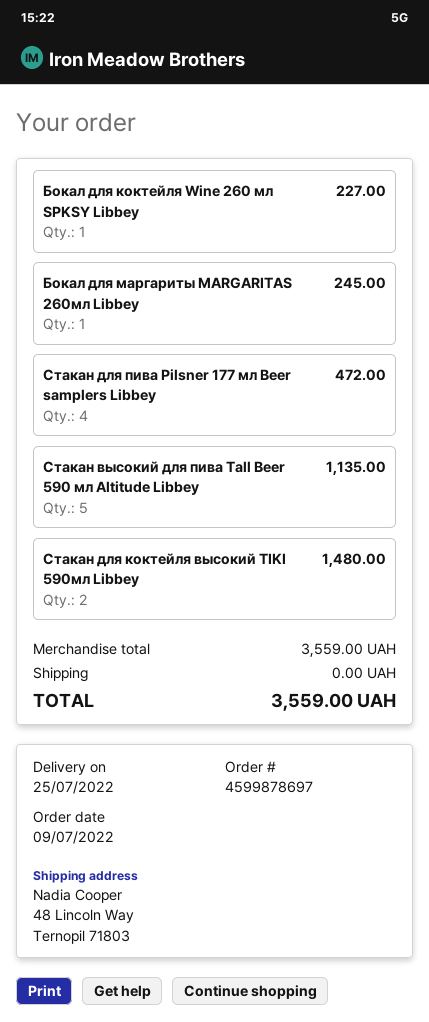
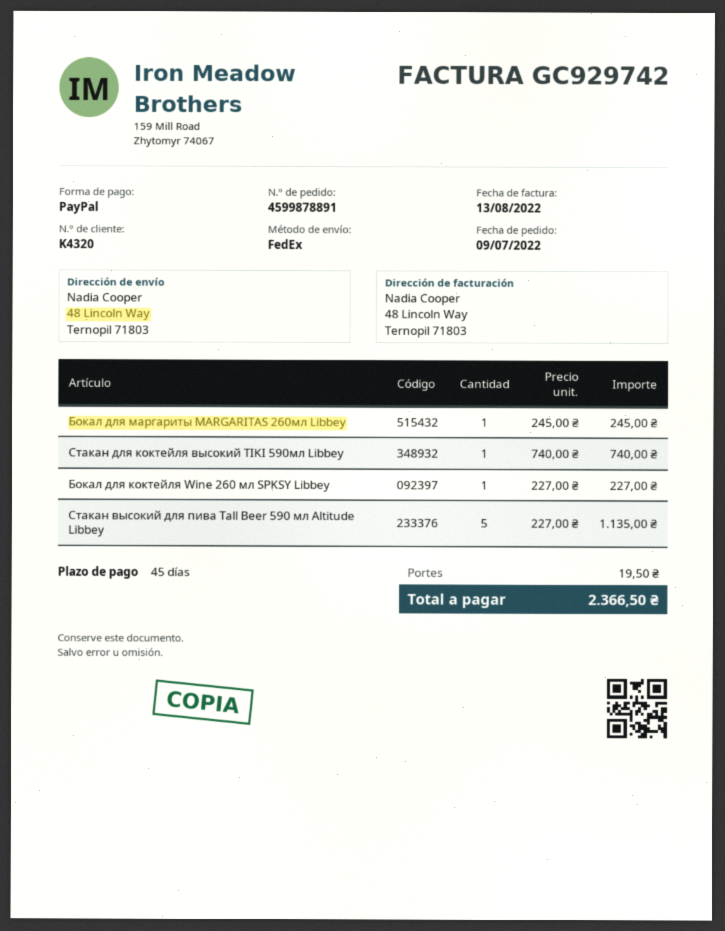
order number: 4599878697 -> 4599878891
Стакан для пива Pilsner 177 мл Beer samplers Libbey: 4 for 472.00 -> none
Стакан для коктейля высокий TIKI 590мл Libbey: 2 for 1480.00 -> 1 for 740.00
shipping: 0.00 -> 19.50
total: 3559.00 -> 2366.50

